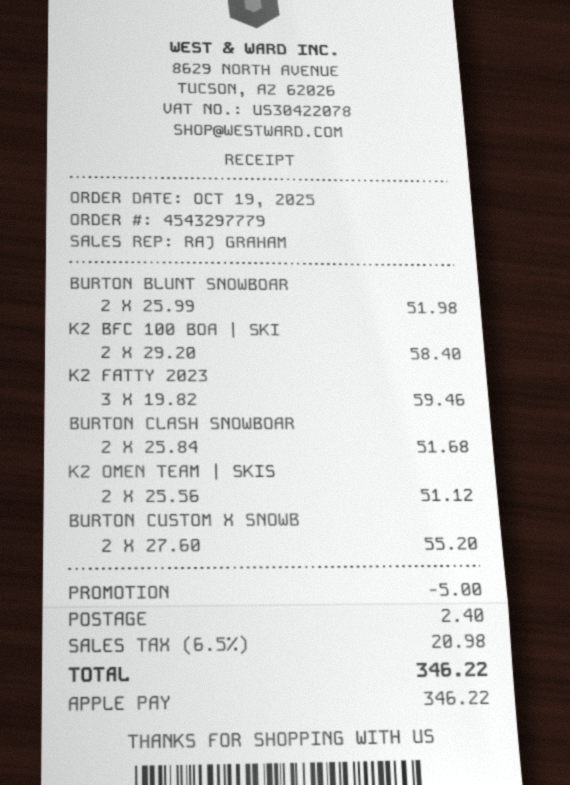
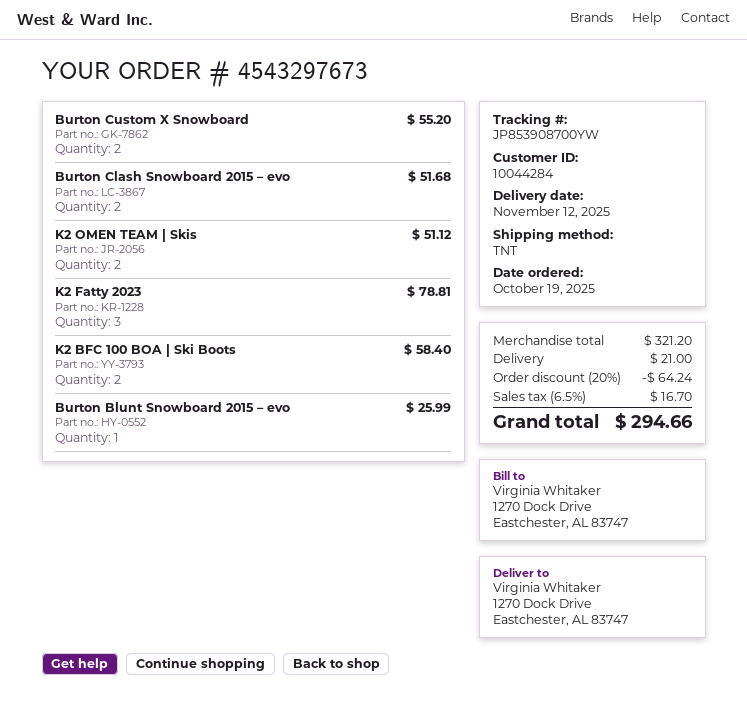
order number: 4543297779 -> 4543297673
BURTON BLUNT SNOWBOAR: 2 for 51.98 -> 1 for 25.99
K2 FATTY 2023: 3 for 59.46 -> 3 for 78.81
discount: 5.00 -> 64.24
shipping: 2.40 -> 21.00
tax: 6.5% = 20.98 -> 6.5% = 16.70
total: 346.22 -> 294.66

